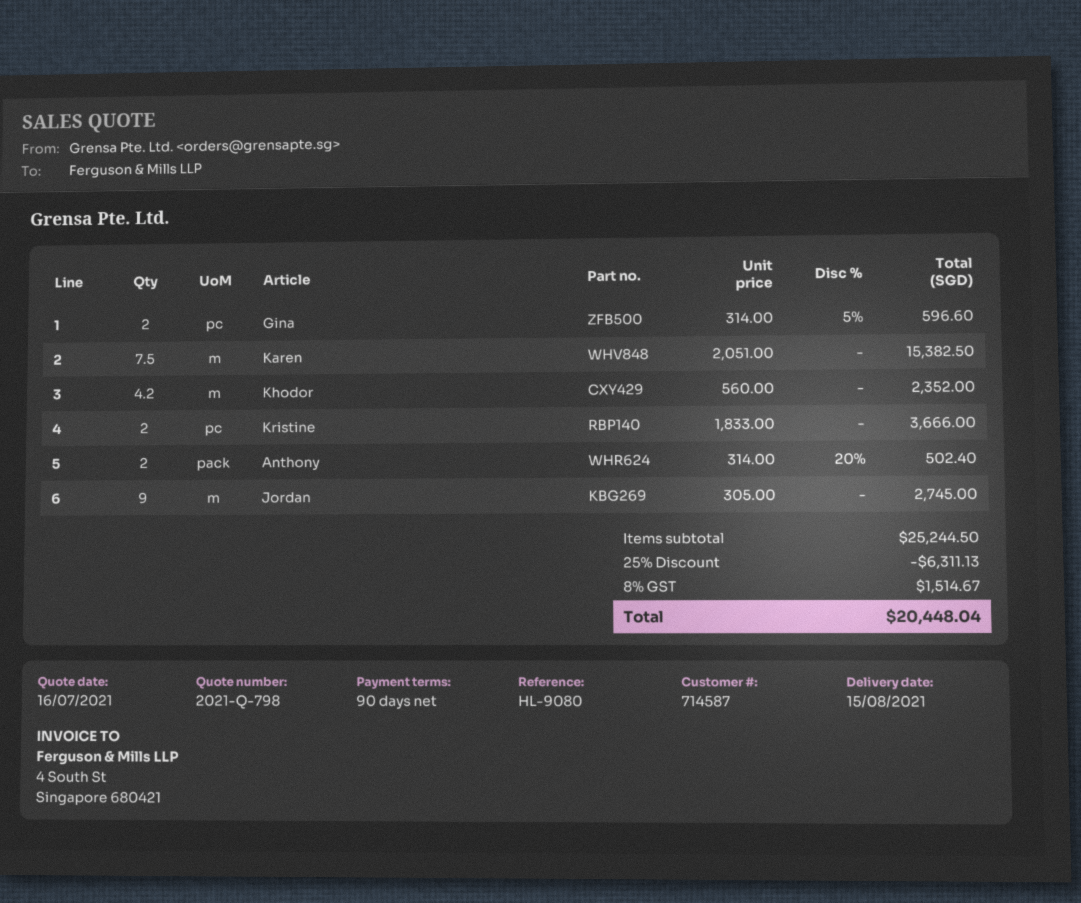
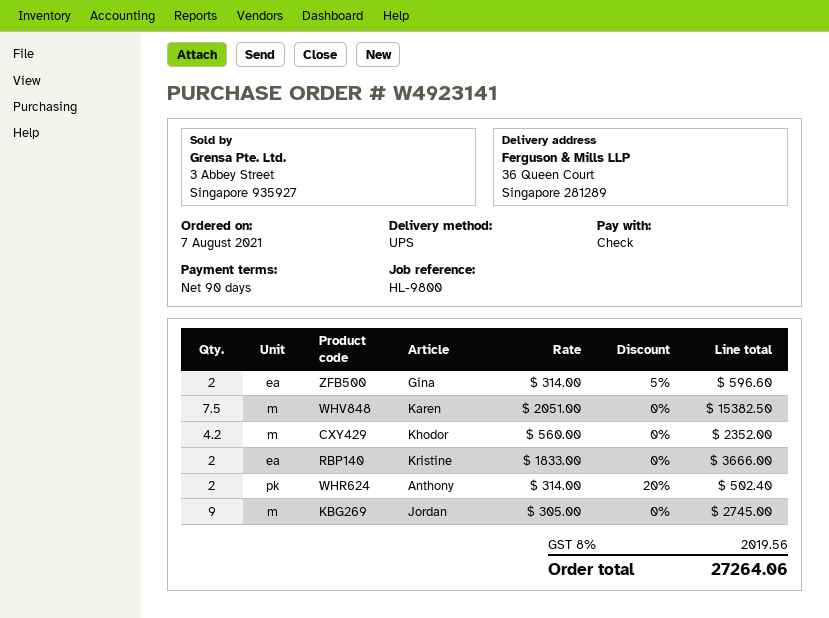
reference: HL-9080 -> HL-9800
discount: 25% = 6311.13 -> none
tax: 8% = 1514.67 -> 8% = 2019.56
total: 20448.04 -> 27264.06

